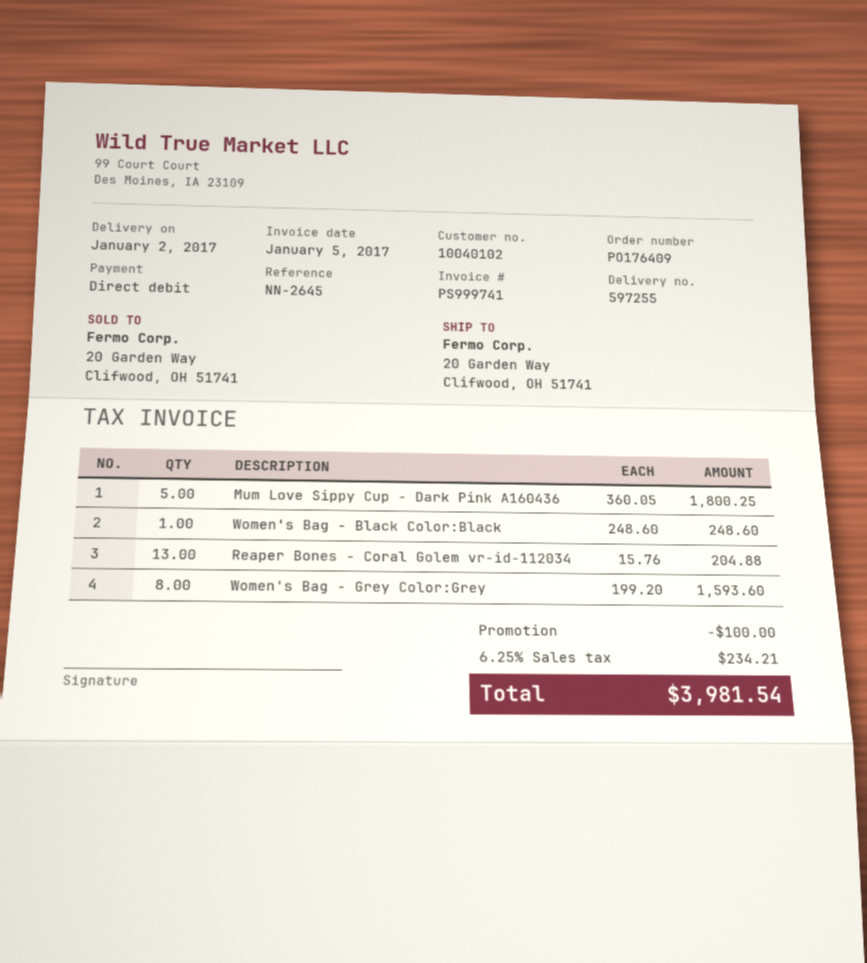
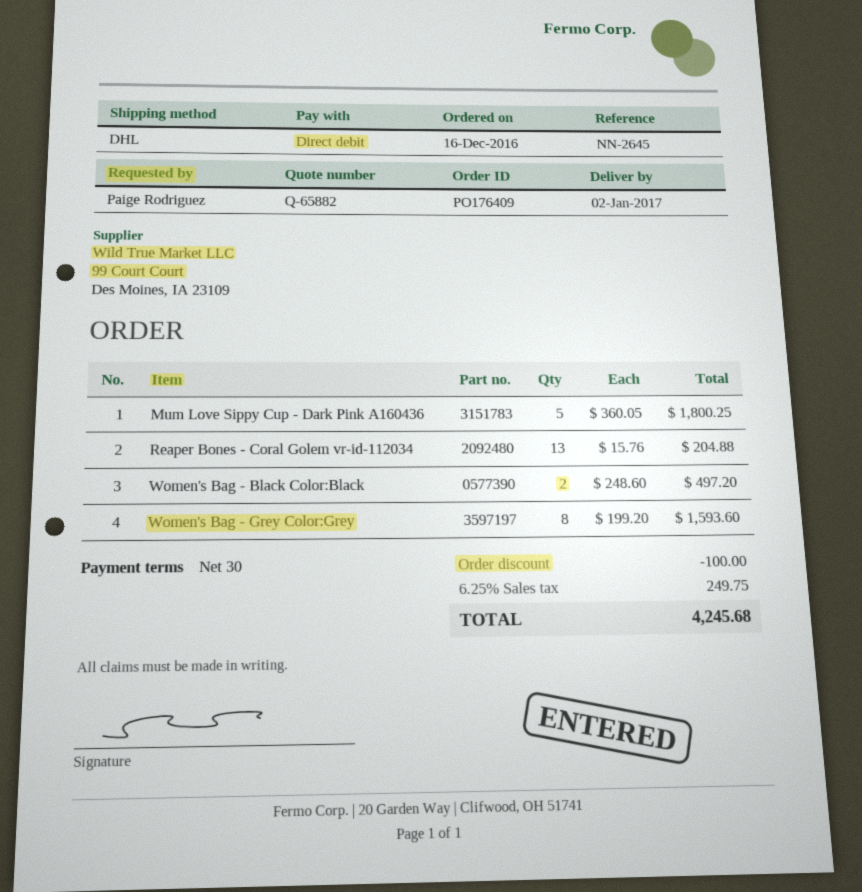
Women's Bag - Black Color:Black: 1 x 248.60 = 248.60 -> 2 x 248.60 = 497.20
tax: 6.25% = 234.21 -> 6.25% = 249.75
total: 3981.54 -> 4245.68

